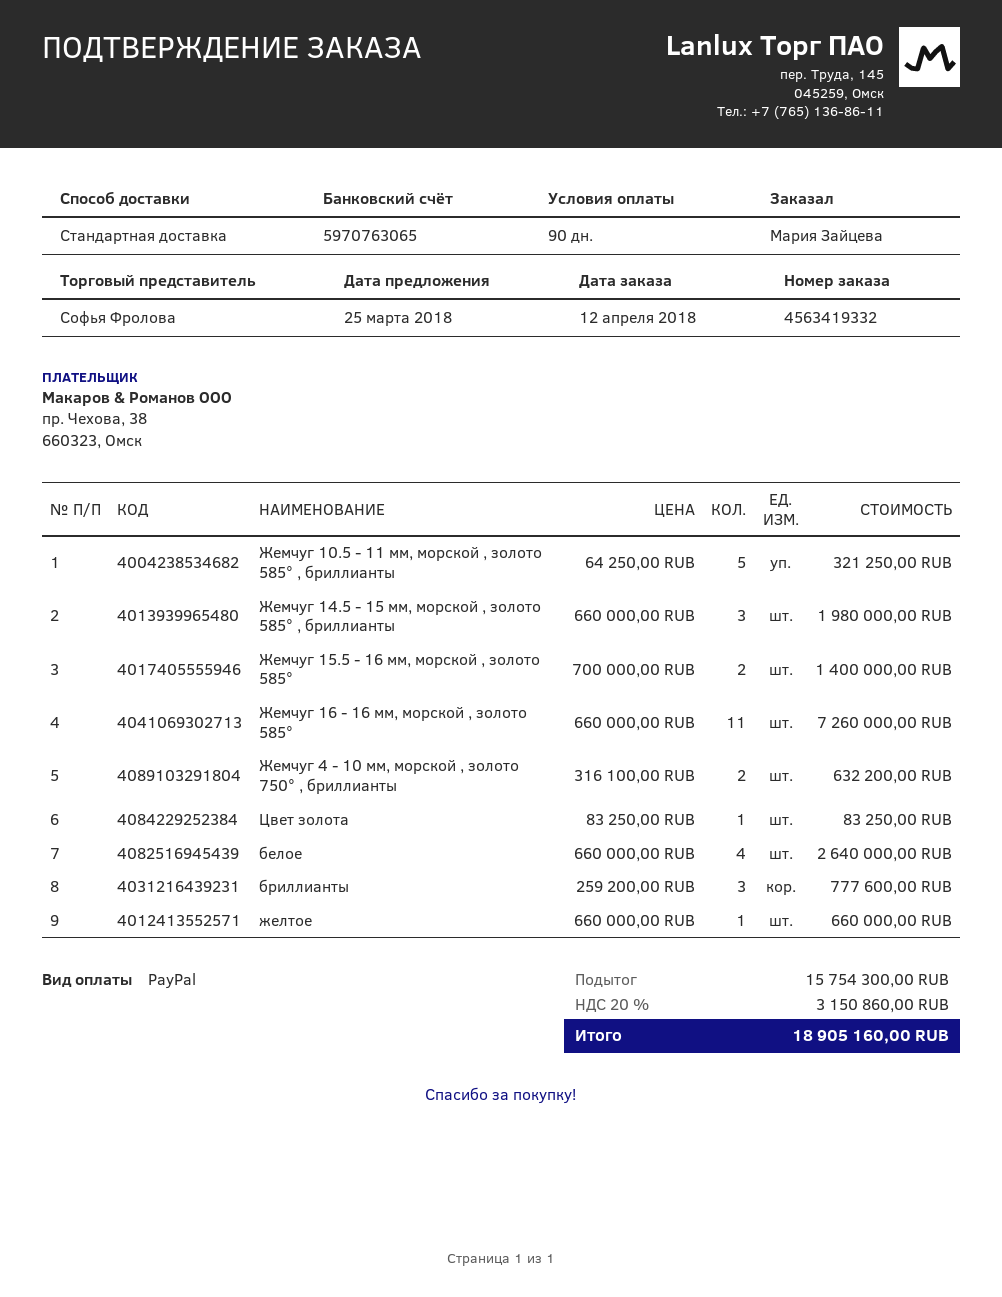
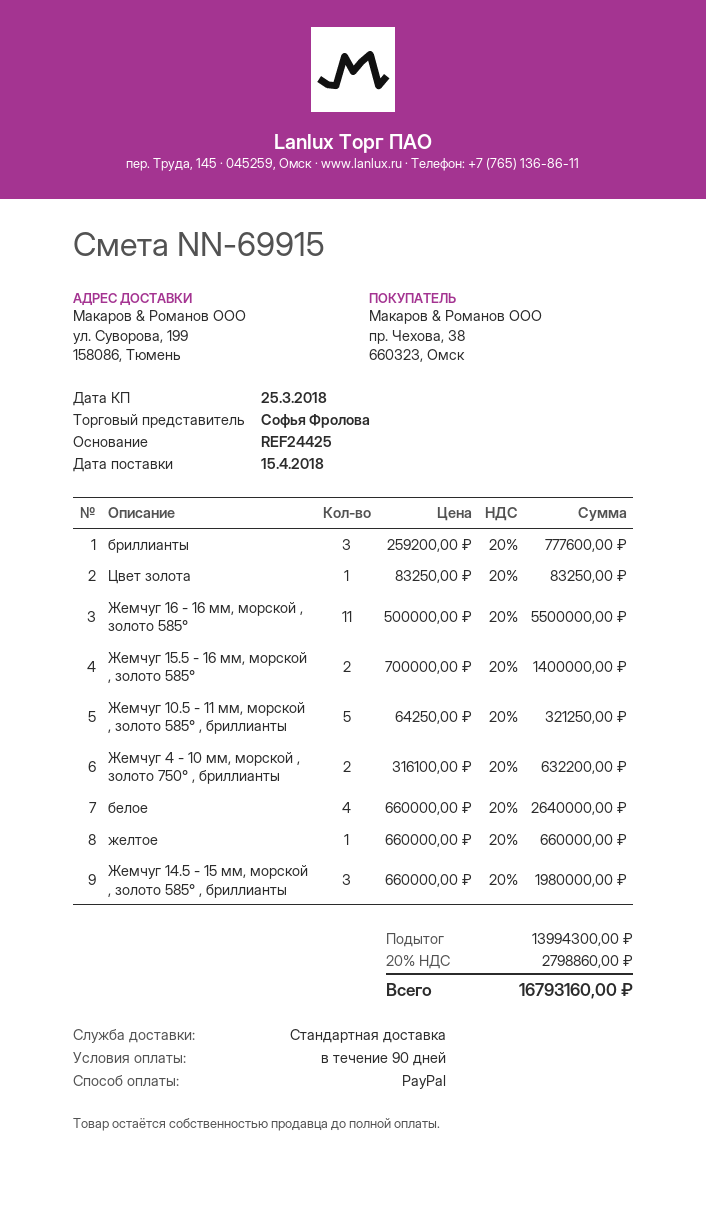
Жемчуг 16 - 16 мм, морской , золото 585°: 11 x 660000.00 = 7260000.00 -> 11 x 500000.00 = 5500000.00
subtotal: 15754300.00 -> 13994300.00
tax: 20% = 3150860.00 -> 20% = 2798860.00
total: 18905160.00 -> 16793160.00

